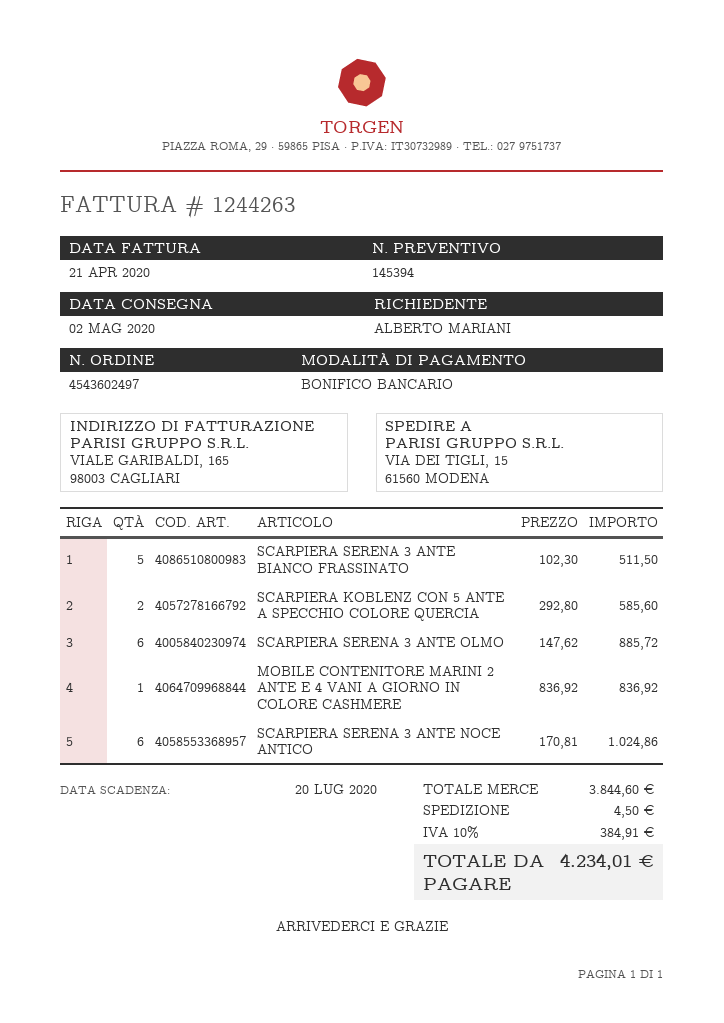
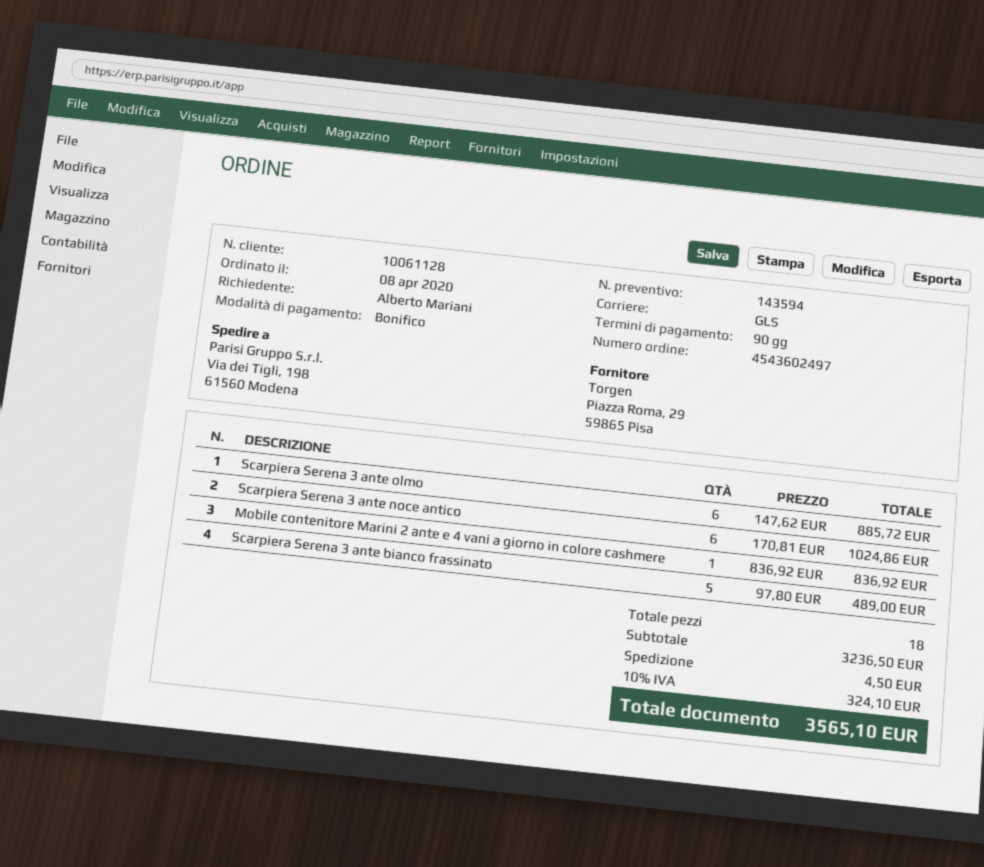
quote number: 145394 -> 143594
ship to: VIA DEI TIGLI, 15, 61560 MODENA -> Via dei Tigli, 198, 61560 Modena
SCARPIERA SERENA 3 ANTE BIANCO FRASSINATO: 5 x 102.30 = 511.50 -> 5 x 97.80 = 489.00
SCARPIERA KOBLENZ CON 5 ANTE A SPECCHIO COLORE QUERCIA: 2 x 292.80 = 585.60 -> none
subtotal: 3844.60 -> 3236.50
tax: 10% = 384.91 -> 10% = 324.10
total: 4234.01 -> 3565.10

